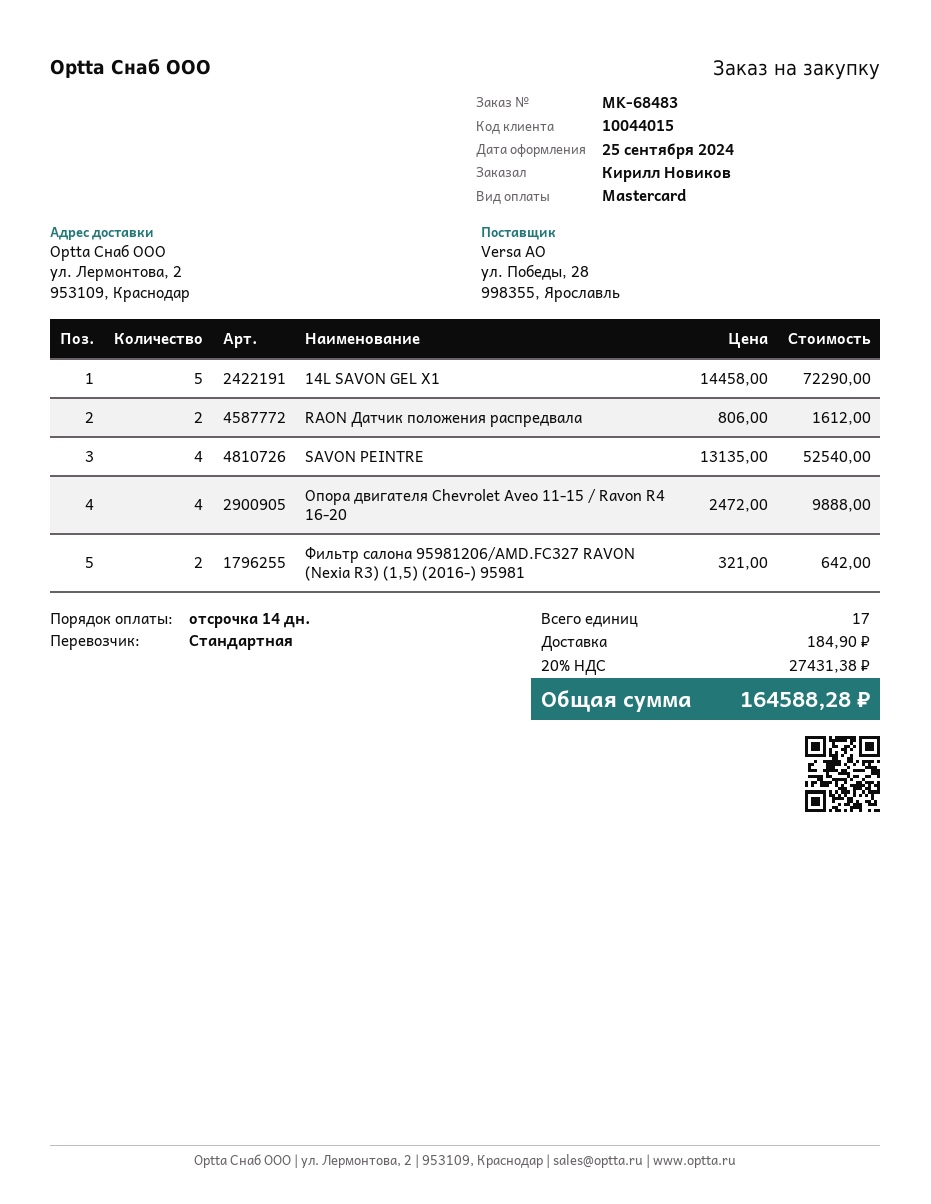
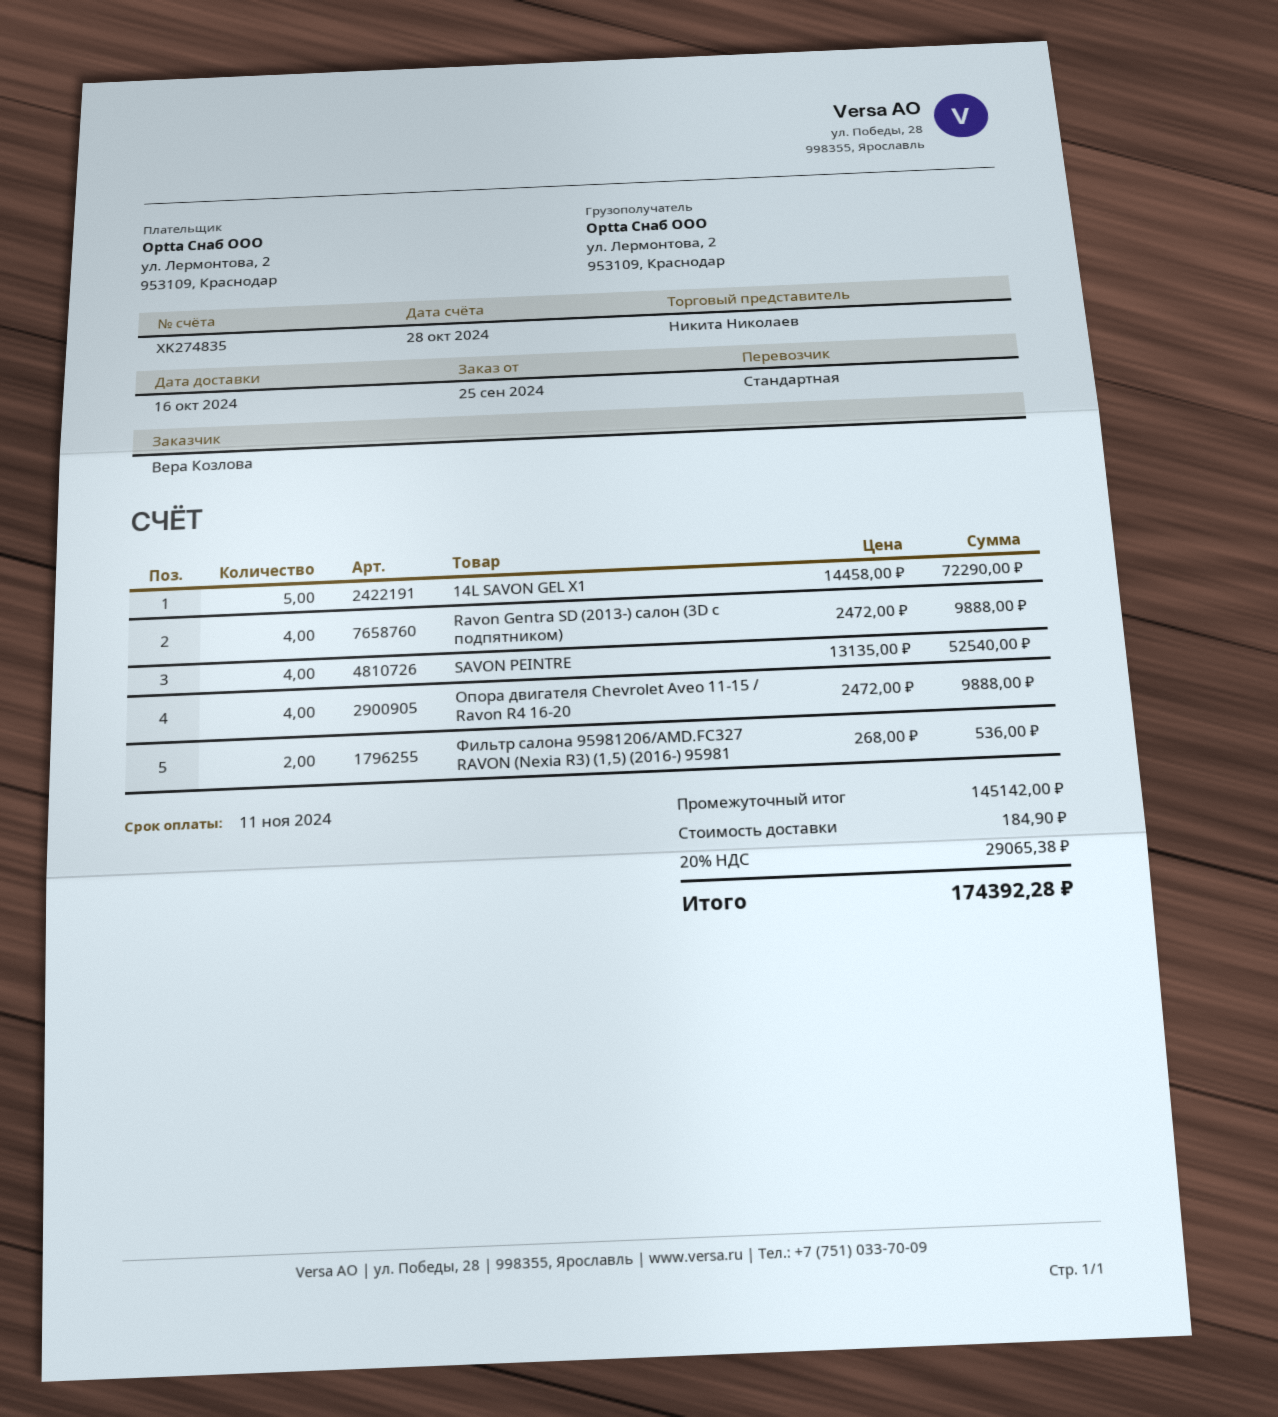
ordered by: Кирилл Новиков -> Вера Козлова
RAON Датчик положения распредвала: 2 x 806.00 = 1612.00 -> none
Фильтр салона 95981206/AMD.FC327 RAVON (Nexia R3) (1,5) (2016-) 95981: 2 x 321.00 = 642.00 -> 2 x 268.00 = 536.00
Ravon Gentra SD (2013-) салон (3D с подпятником): none -> 4 x 2472.00 = 9888.00
tax: 20% = 27431.38 -> 20% = 29065.38
total: 164588.28 -> 174392.28

